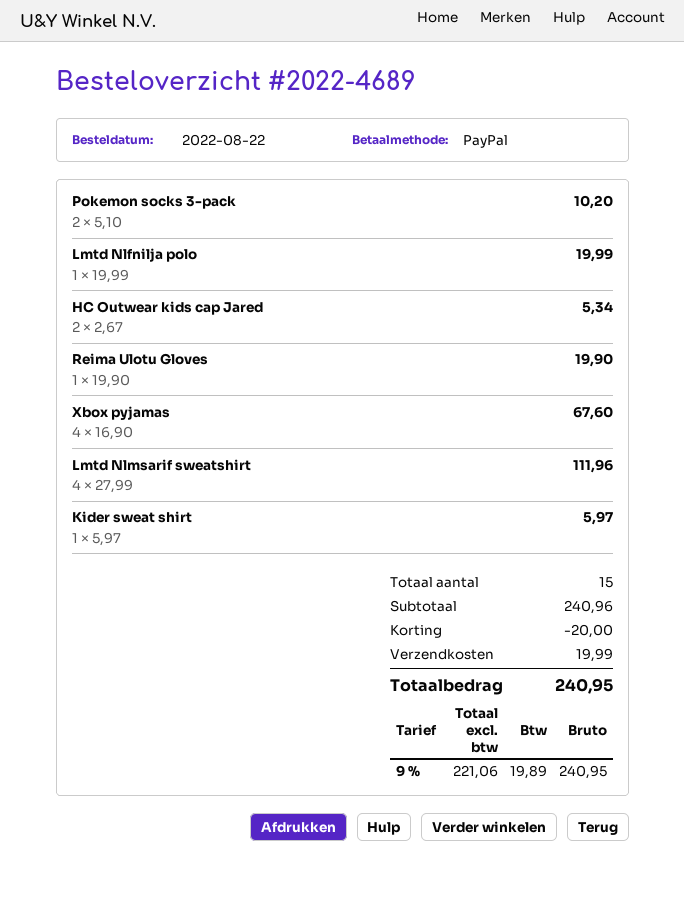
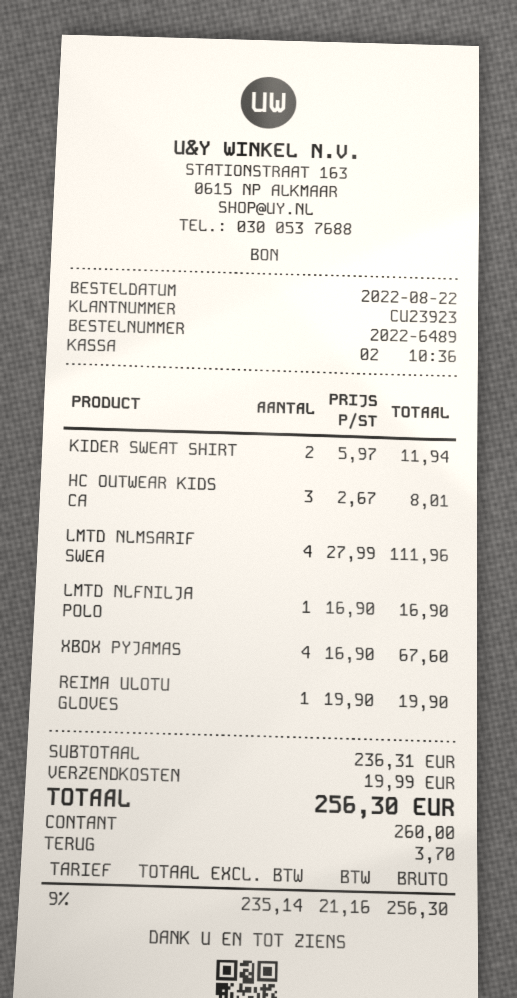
order number: 2022-4689 -> 2022-6489
payment method: PayPal -> cash
Pokemon socks 3-pack: 2 x 5.10 = 10.20 -> none
Lmtd Nlfnilja polo: 1 x 19.99 = 19.99 -> 1 x 16.90 = 16.90
HC Outwear kids cap Jared: 2 x 2.67 = 5.34 -> 3 x 2.67 = 8.01
Kider sweat shirt: 1 x 5.97 = 5.97 -> 2 x 5.97 = 11.94
subtotal: 240.96 -> 236.31
discount: 20.00 -> none
net: 221.06 -> 235.14
tax: 9% = 19.89 -> 9% = 21.16
total: 240.95 -> 256.30

